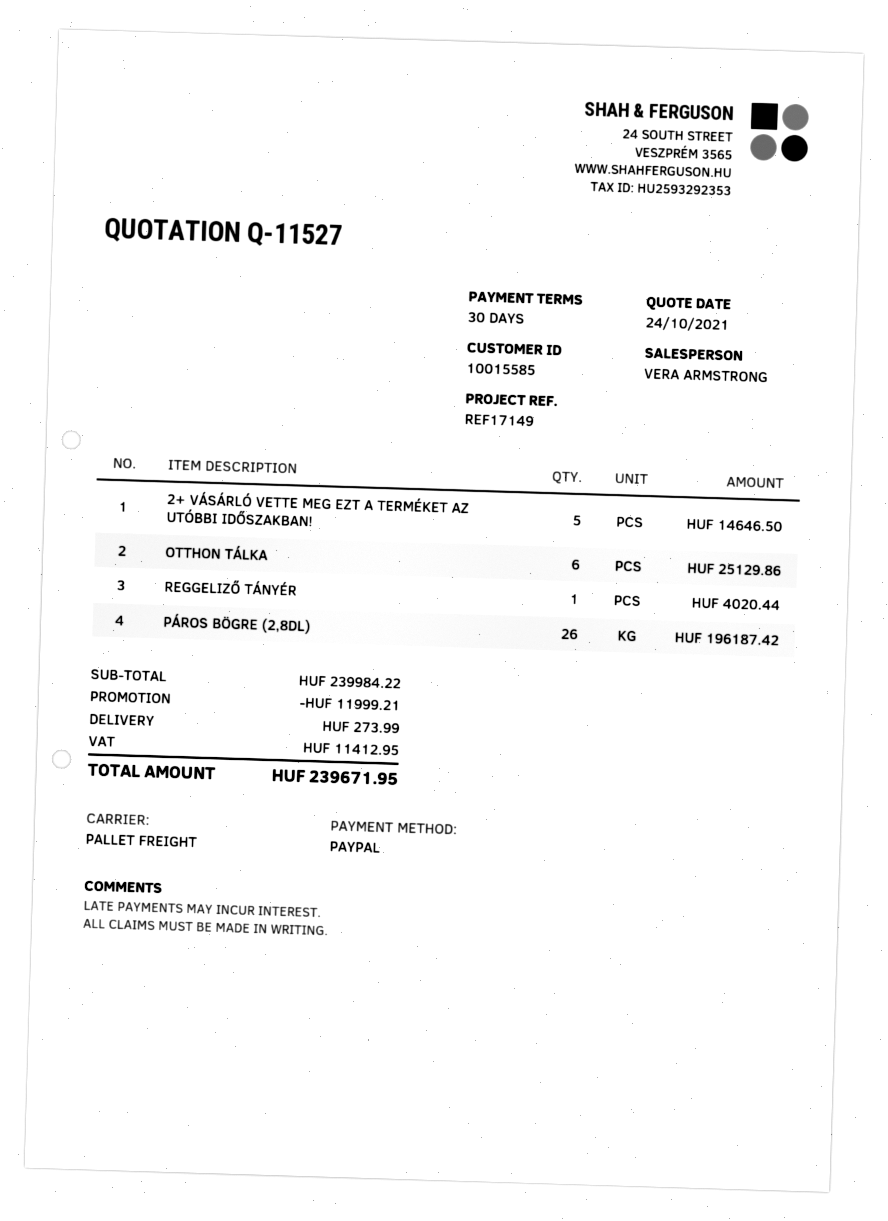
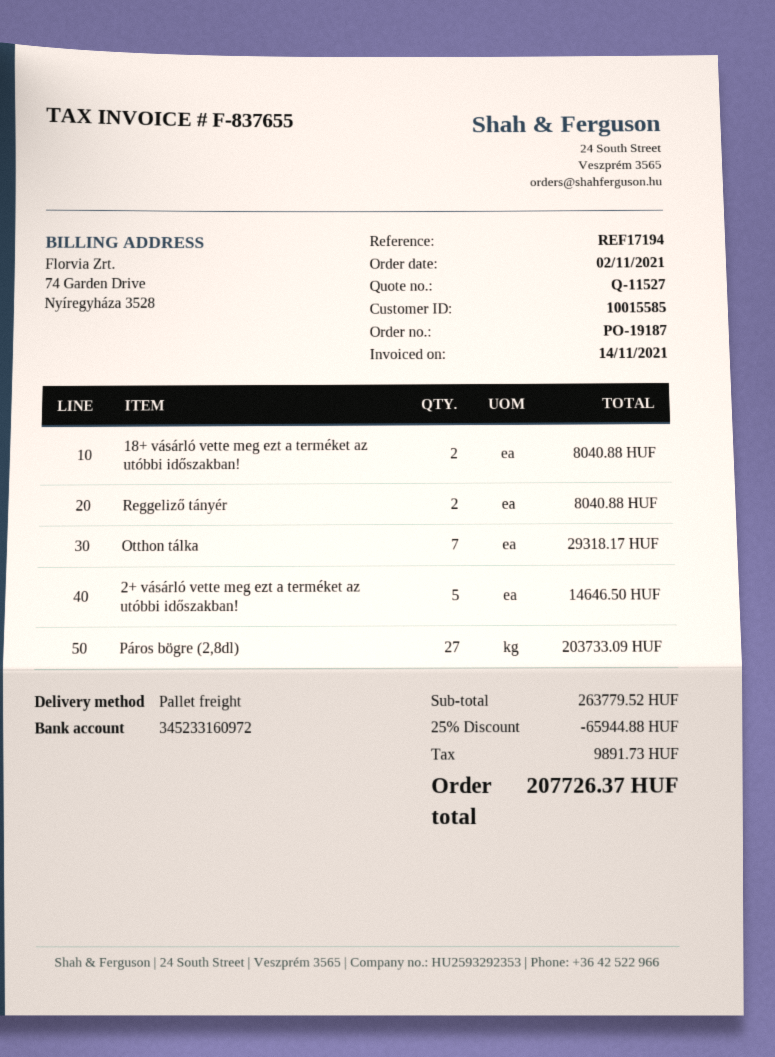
reference: REF17149 -> REF17194
OTTHON TÁLKA: 6 for 25129.86 -> 7 for 29318.17
REGGELIZŐ TÁNYÉR: 1 for 4020.44 -> 2 for 8040.88
PÁROS BÖGRE (2,8DL): 26 for 196187.42 -> 27 for 203733.09
18+ vásárló vette meg ezt a terméket az utóbbi időszakban!: none -> 2 for 8040.88
subtotal: 239984.22 -> 263779.52
discount: 11999.21 -> 65944.88
shipping: 273.99 -> none
tax: 11412.95 -> 9891.73
total: 239671.95 -> 207726.37

